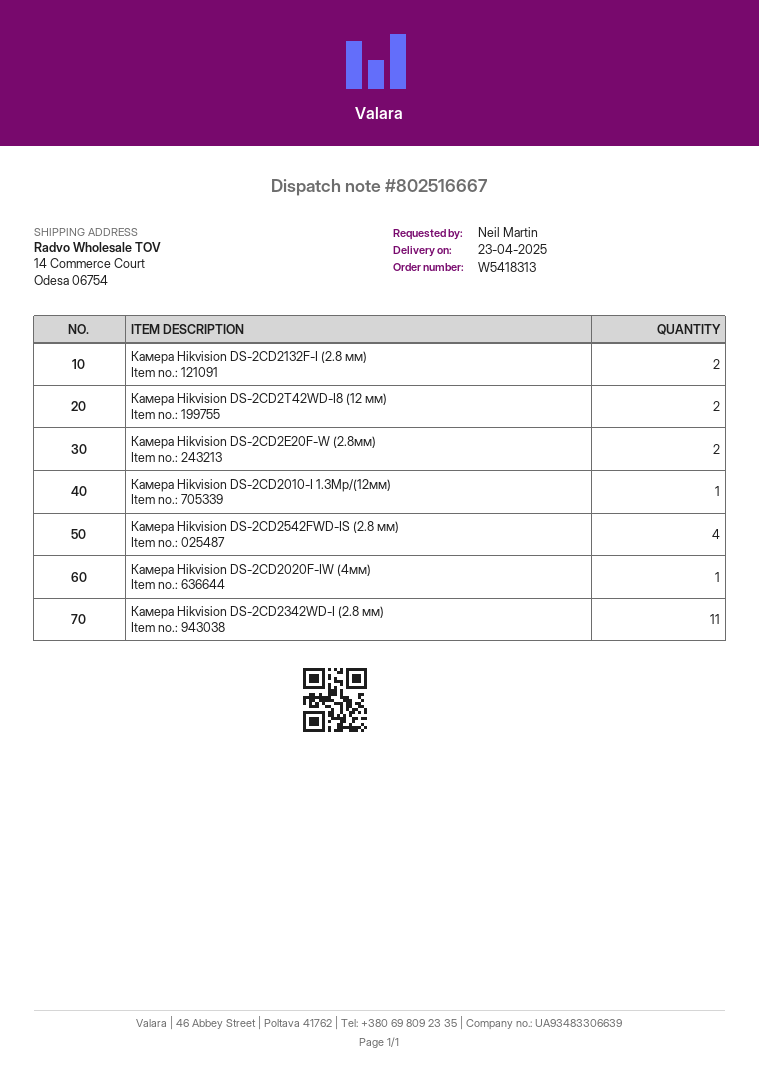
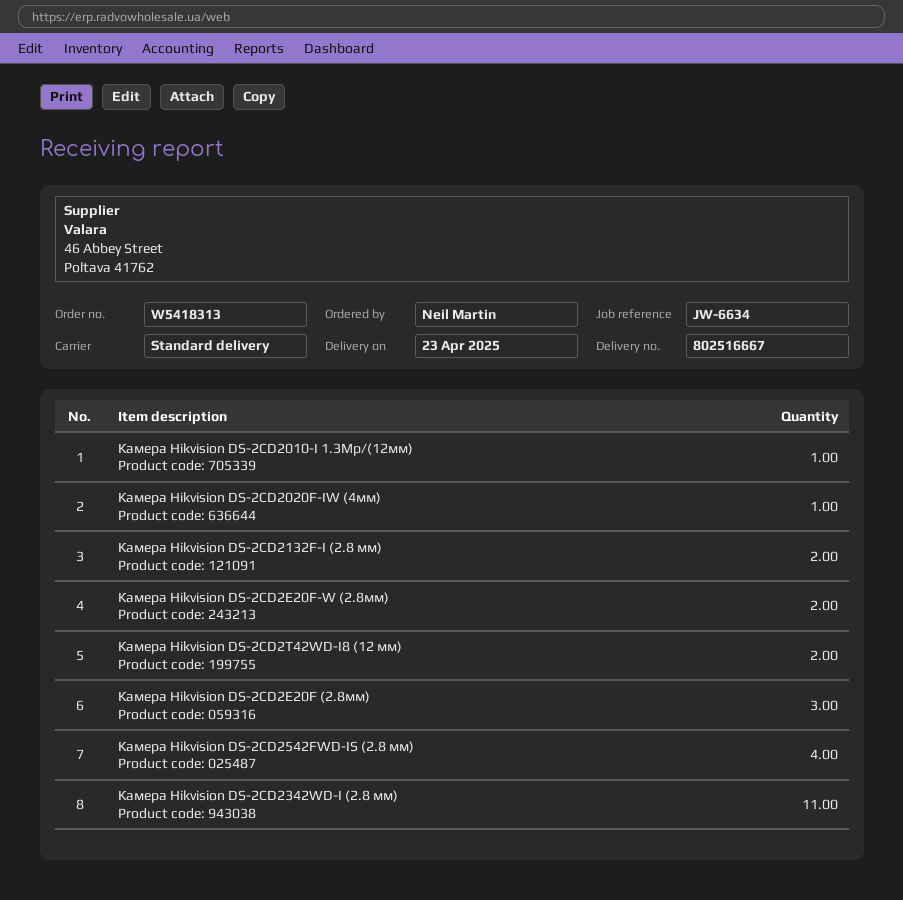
Камера Hikvision DS-2CD2E20F (2.8мм): none -> 3

